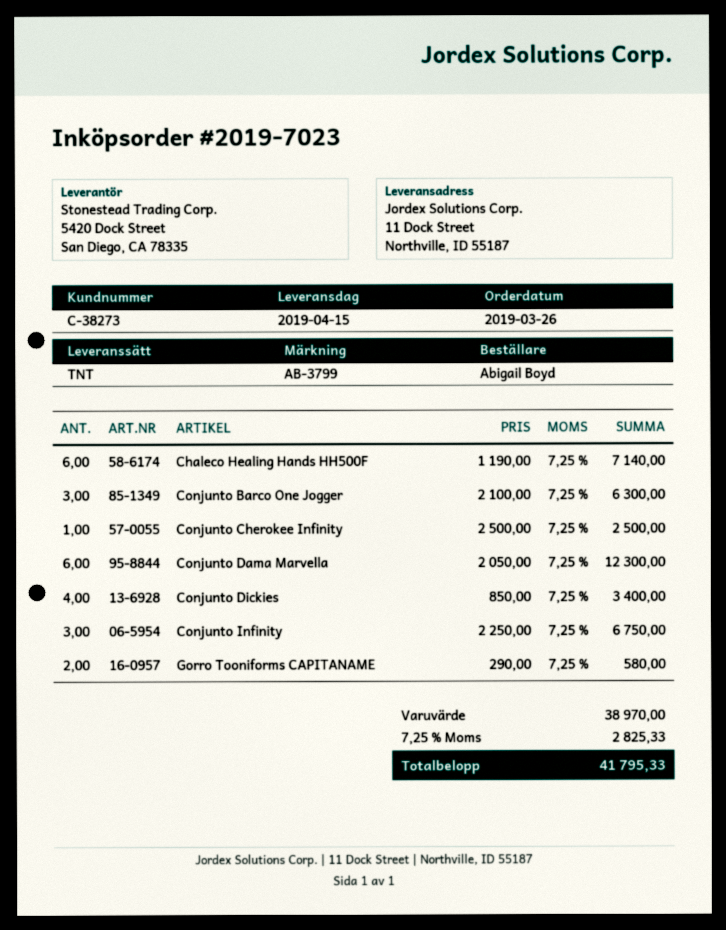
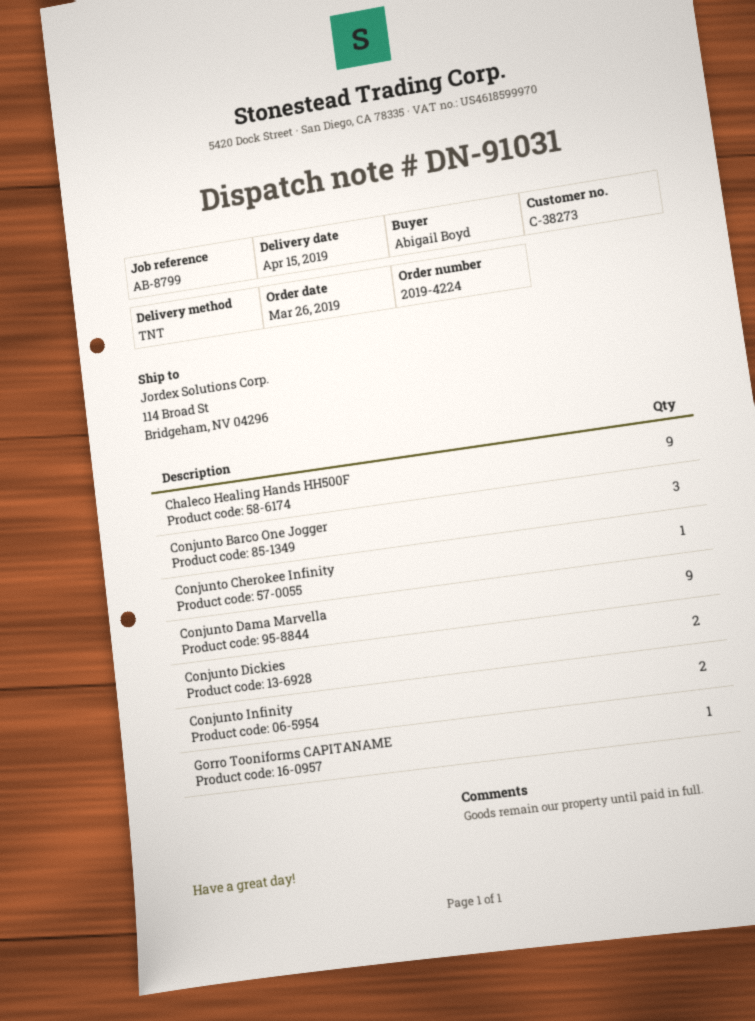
order number: 2019-7023 -> 2019-4224
reference: AB-3799 -> AB-8799
ship to: 11 Dock Street, Northville, ID 55187 -> 114 Broad St, Bridgeham, NV 04296
Chaleco Healing Hands HH500F: 6 -> 9
Conjunto Dama Marvella: 6 -> 9
Conjunto Dickies: 4 -> 2
Conjunto Infinity: 3 -> 2
Gorro Tooniforms CAPITANAME: 2 -> 1

